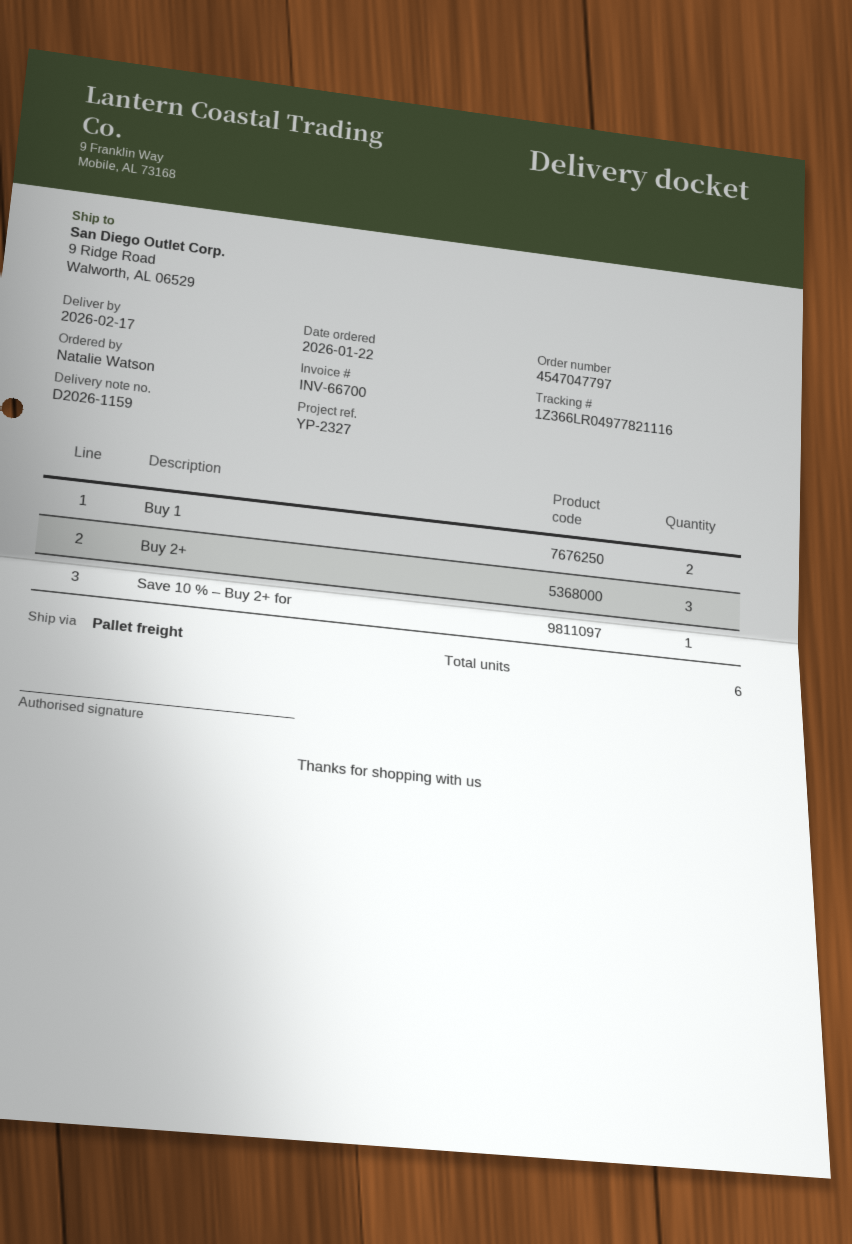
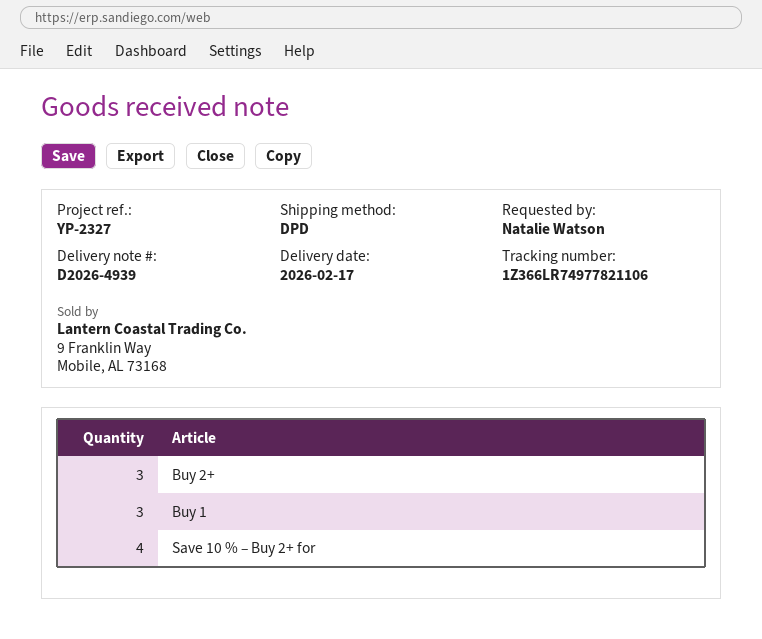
delivery note number: D2026-1159 -> D2026-4939
shipping method: pallet freight -> DPD
tracking number: 1Z366LR04977821116 -> 1Z366LR74977821106
Buy 1: 2 -> 3
Save 10 % – Buy 2+ for: 1 -> 4

